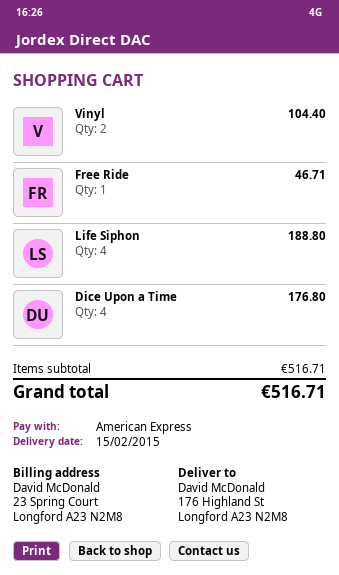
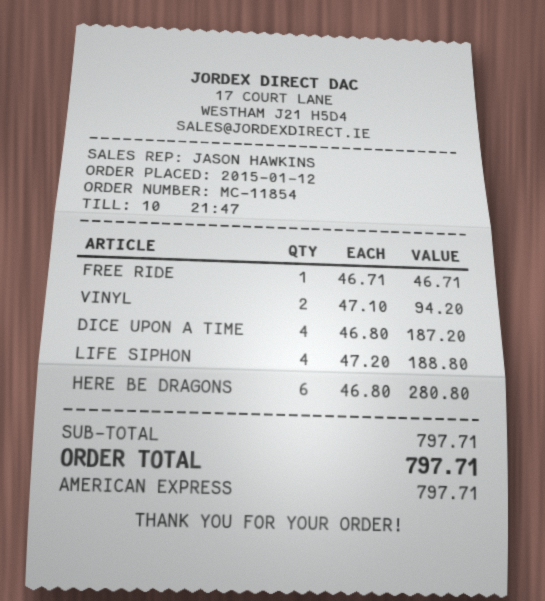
Vinyl: 2 for 104.40 -> 2 for 94.20
Dice Upon a Time: 4 for 176.80 -> 4 for 187.20
HERE BE DRAGONS: none -> 6 for 280.80
subtotal: 516.71 -> 797.71
total: 516.71 -> 797.71

